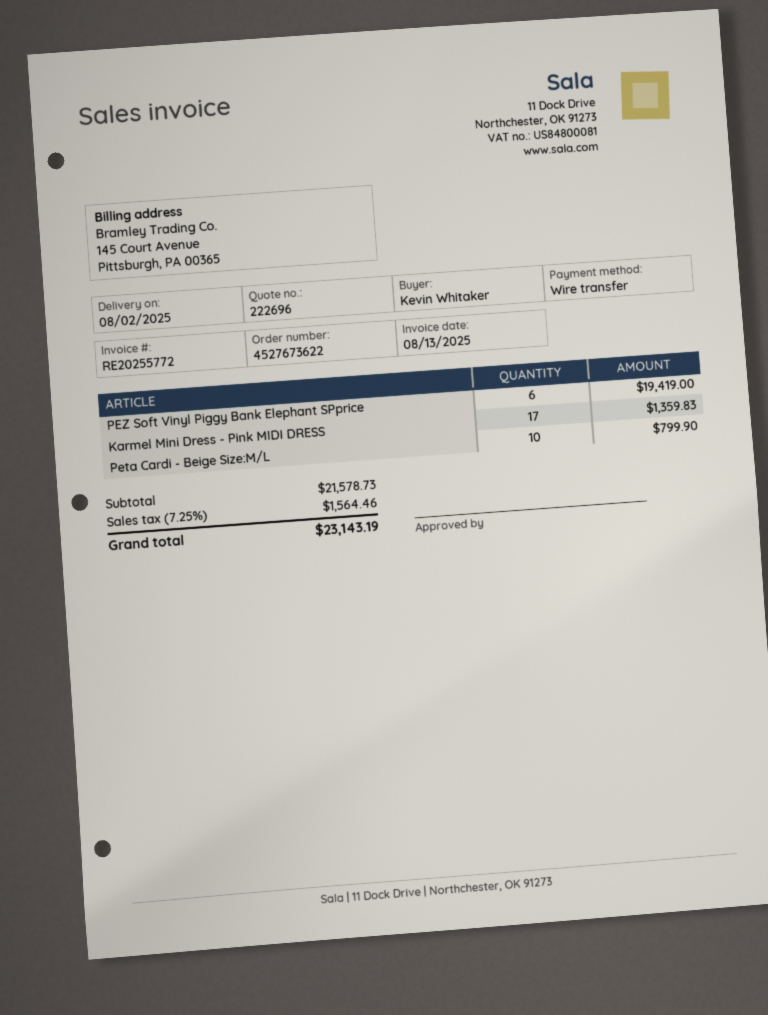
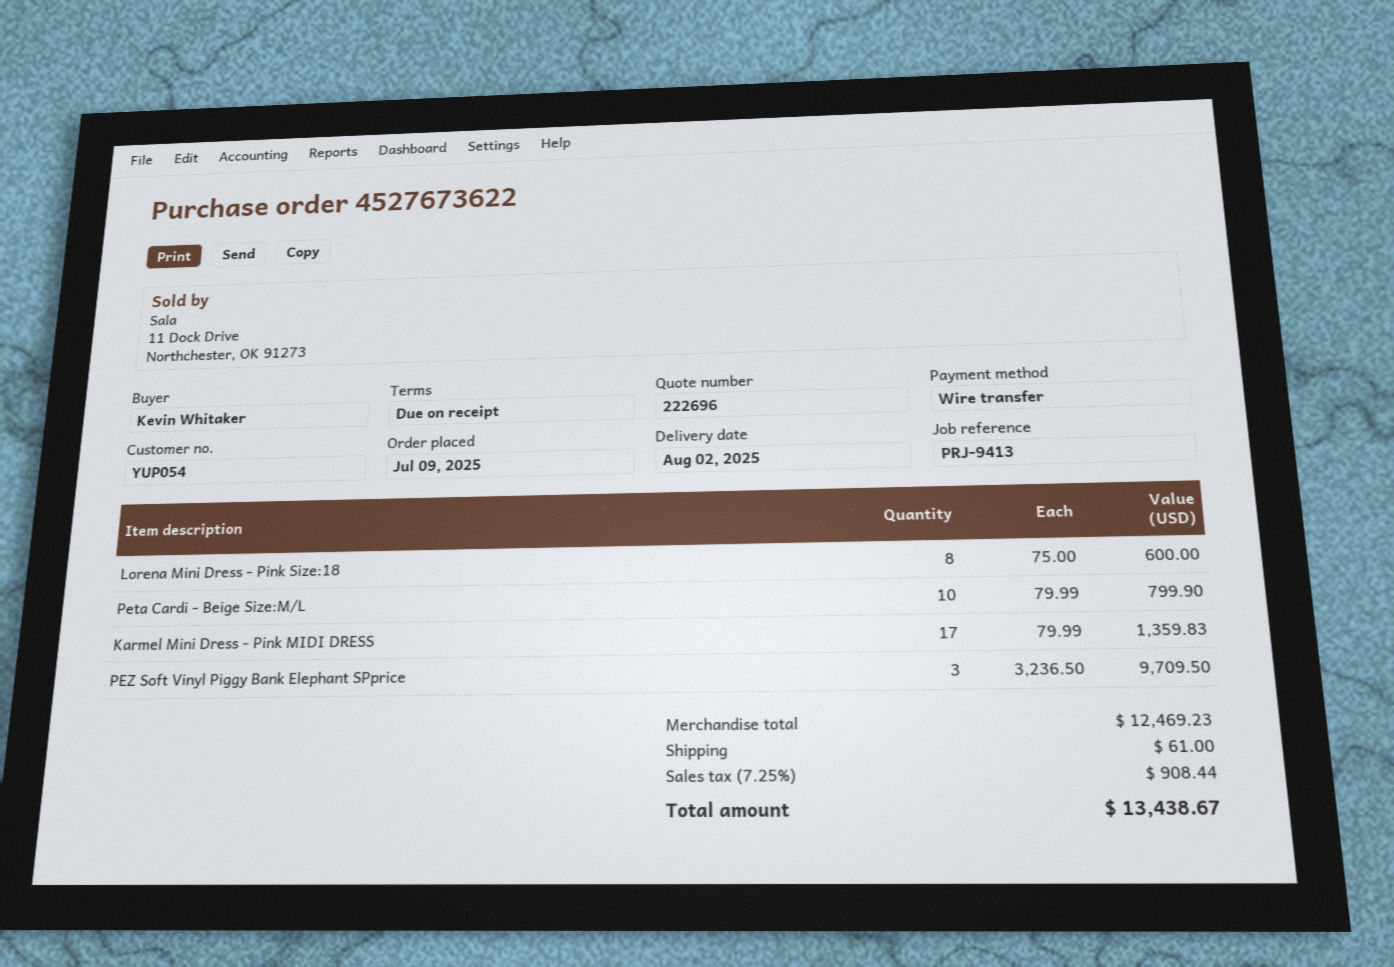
PEZ Soft Vinyl Piggy Bank Elephant SPprice: 6 for 19419.00 -> 3 for 9709.50
Lorena Mini Dress - Pink Size:18: none -> 8 for 600.00
subtotal: 21578.73 -> 12469.23
shipping: none -> 61.00
tax: 7.25% = 1564.46 -> 7.25% = 908.44
total: 23143.19 -> 13438.67

